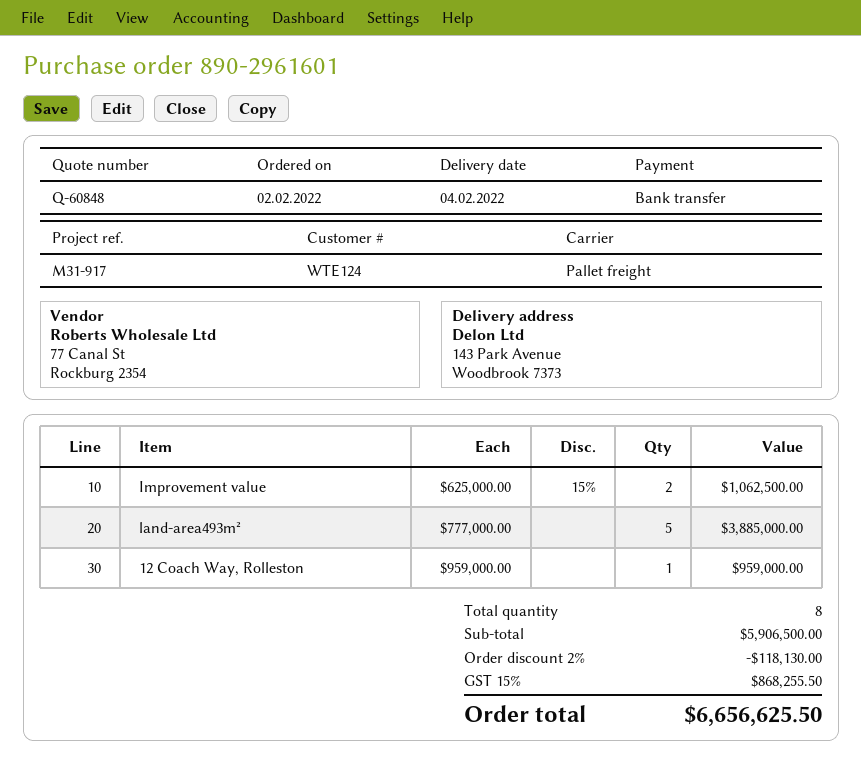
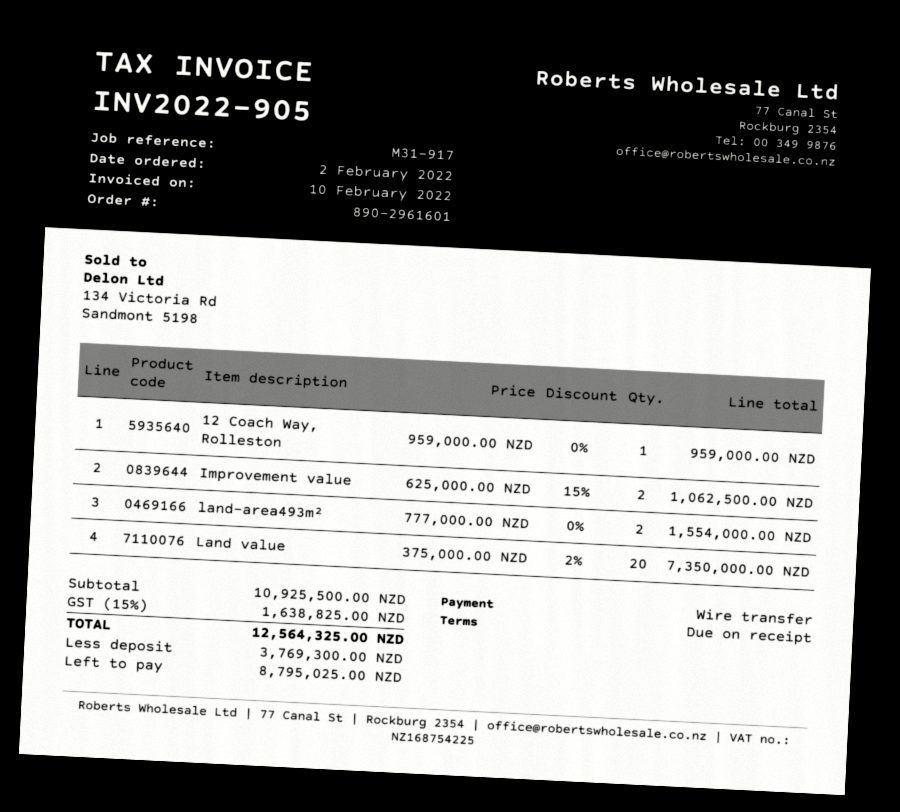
land-area493m²: 5 x 777000.00 = 3885000.00 -> 2 x 777000.00 = 1554000.00
Land value: none -> 20 x 375000.00 - 2% = 7350000.00
subtotal: 5906500.00 -> 10925500.00
discount: 2% = 118130.00 -> none
tax: 15% = 868255.50 -> 15% = 1638825.00
total: 6656625.50 -> 12564325.00

